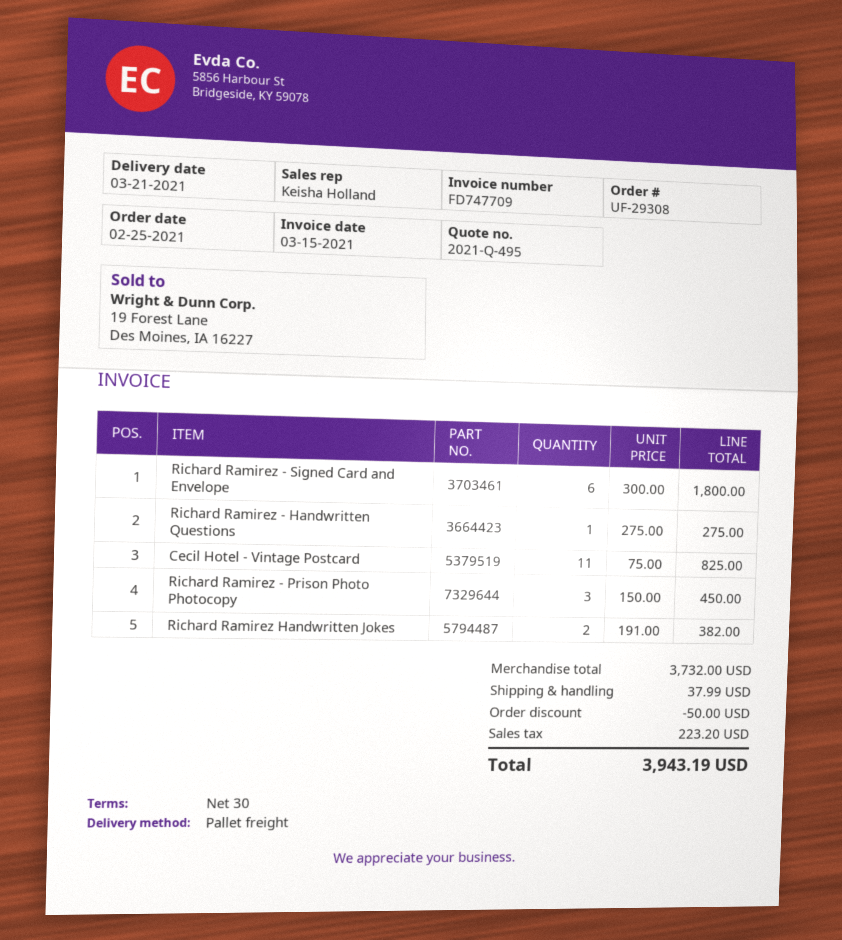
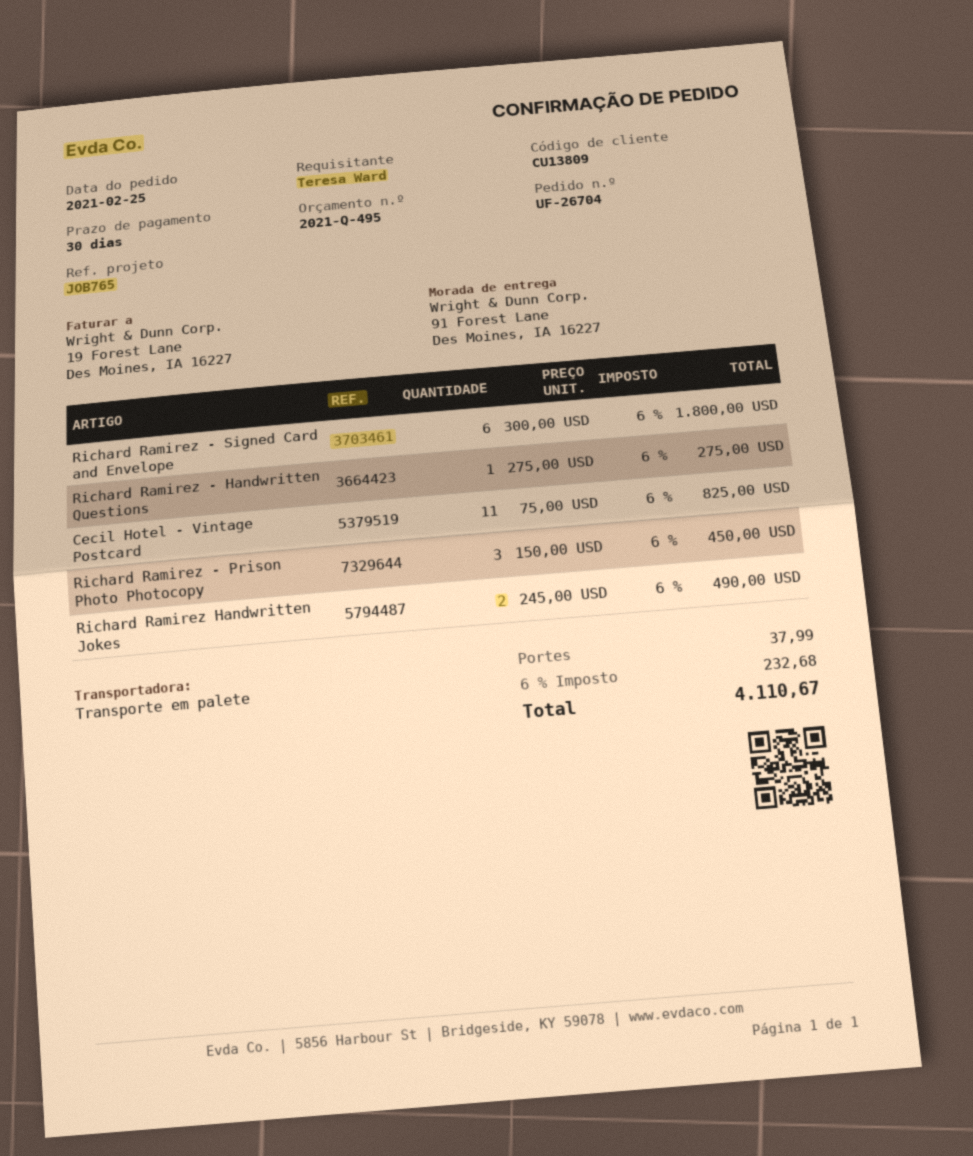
order number: UF-29308 -> UF-26704
Richard Ramirez Handwritten Jokes: 2 x 191.00 = 382.00 -> 2 x 245.00 = 490.00
discount: 50.00 -> none
tax: 223.20 -> 232.68
total: 3943.19 -> 4110.67

